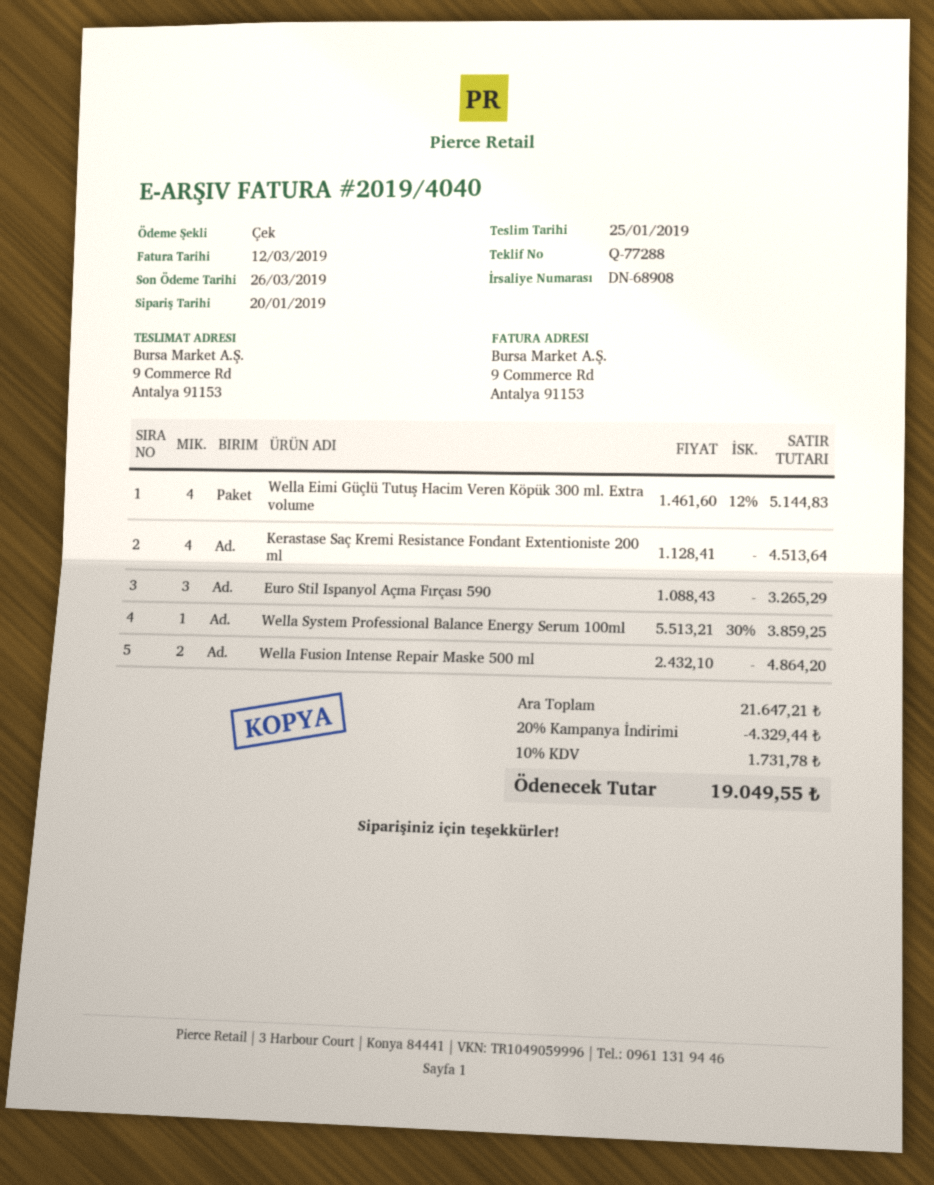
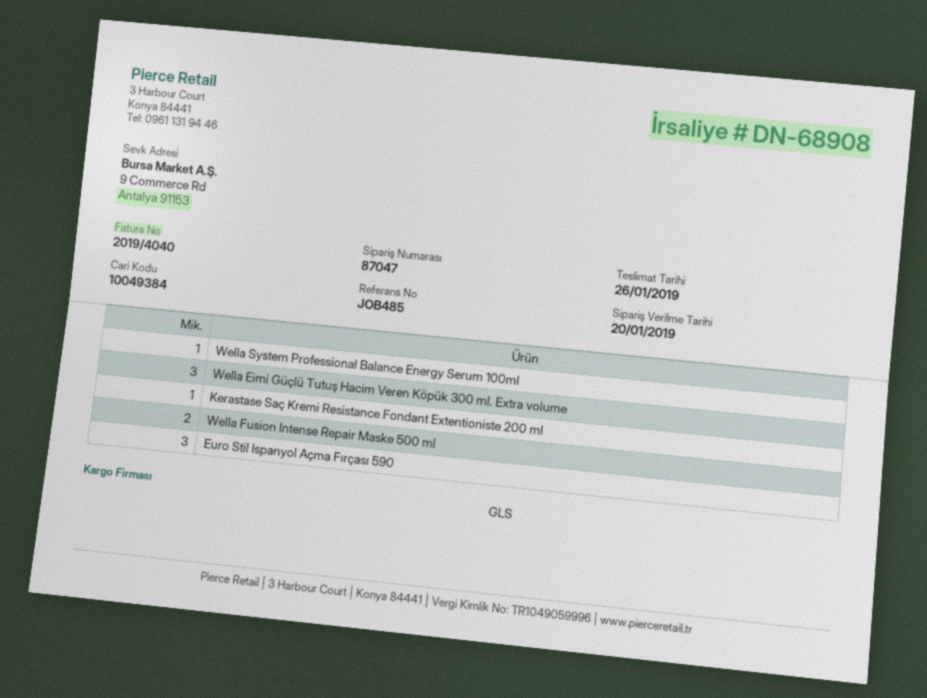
delivery date: 2019-01-25 -> 2019-01-26
Wella Eimi Güçlü Tutuş Hacim Veren Köpük 300 ml. Extra volume: 4 -> 3
Kerastase Saç Kremi Resistance Fondant Extentioniste 200 ml: 4 -> 1

